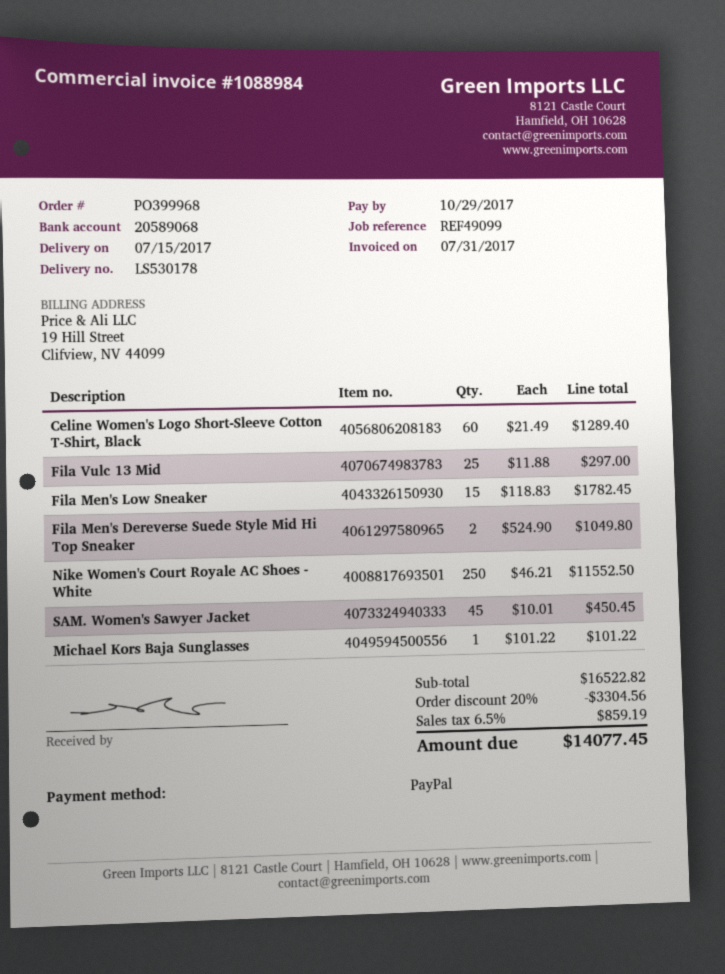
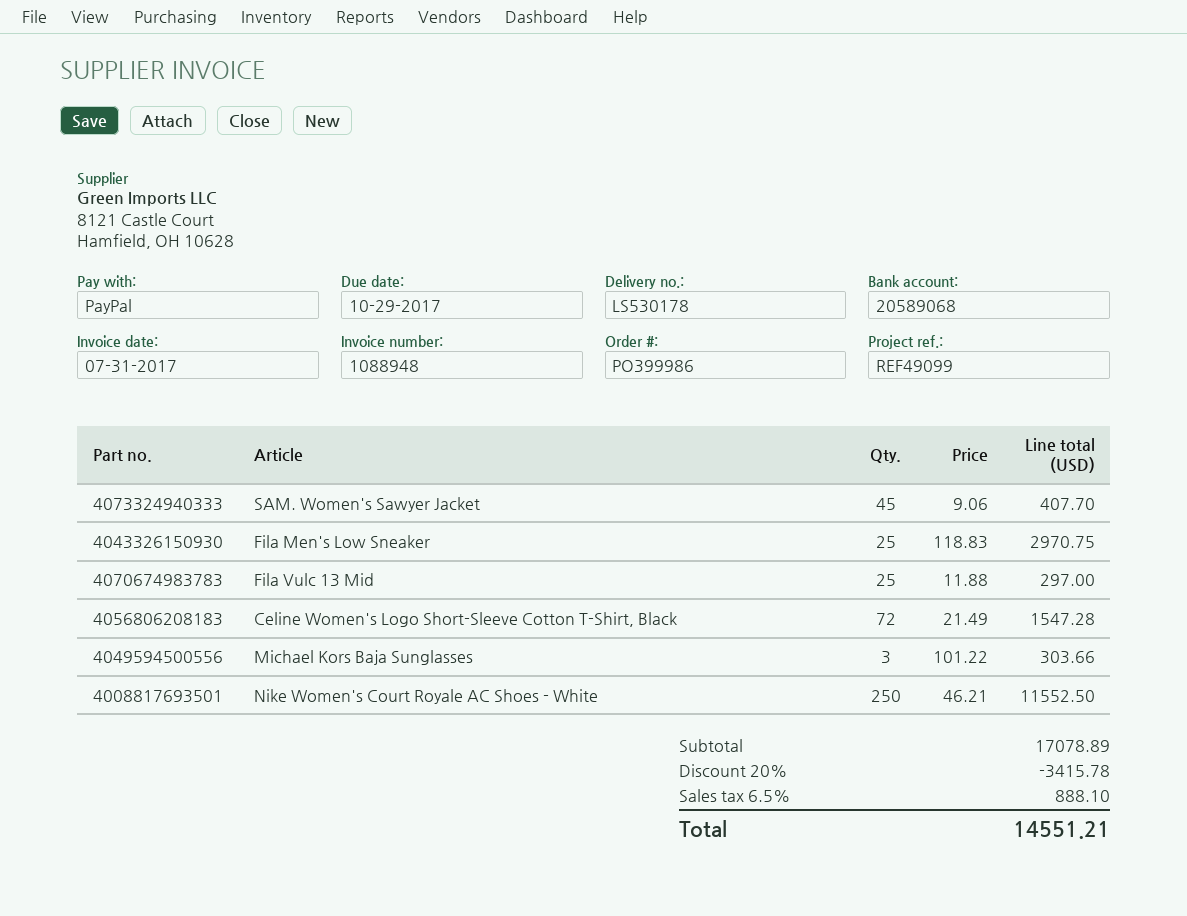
order number: PO399968 -> PO399986
invoice number: 1088984 -> 1088948
Celine Women's Logo Short-Sleeve Cotton T-Shirt, Black: 60 x 21.49 = 1289.40 -> 72 x 21.49 = 1547.28
Fila Men's Low Sneaker: 15 x 118.83 = 1782.45 -> 25 x 118.83 = 2970.75
Fila Men's Dereverse Suede Style Mid Hi Top Sneaker: 2 x 524.90 = 1049.80 -> none
SAM. Women's Sawyer Jacket: 45 x 10.01 = 450.45 -> 45 x 9.06 = 407.70
Michael Kors Baja Sunglasses: 1 x 101.22 = 101.22 -> 3 x 101.22 = 303.66
subtotal: 16522.82 -> 17078.89
discount: 20% = 3304.56 -> 20% = 3415.78
tax: 6.5% = 859.19 -> 6.5% = 888.10
total: 14077.45 -> 14551.21

